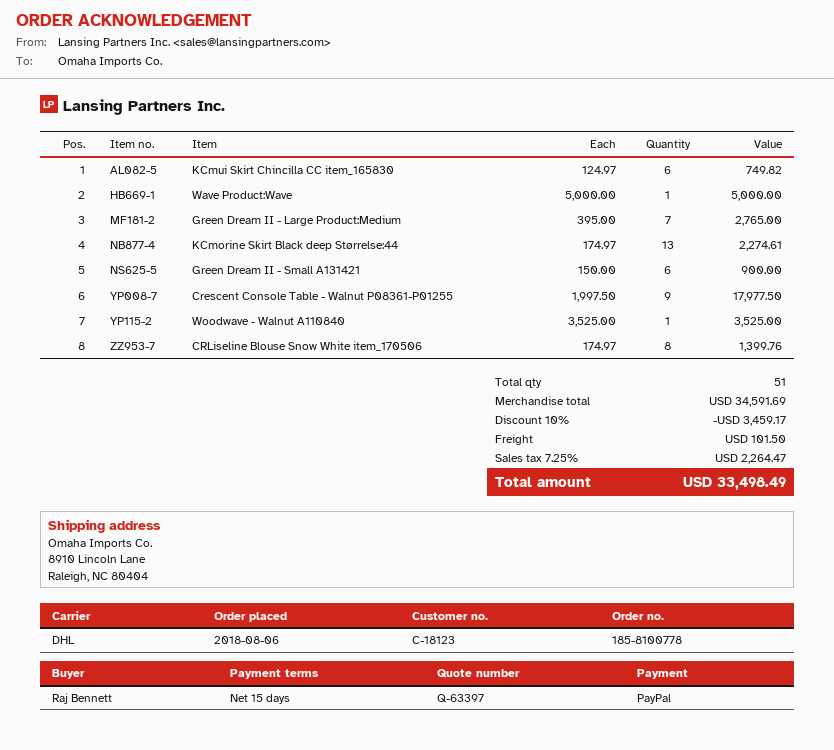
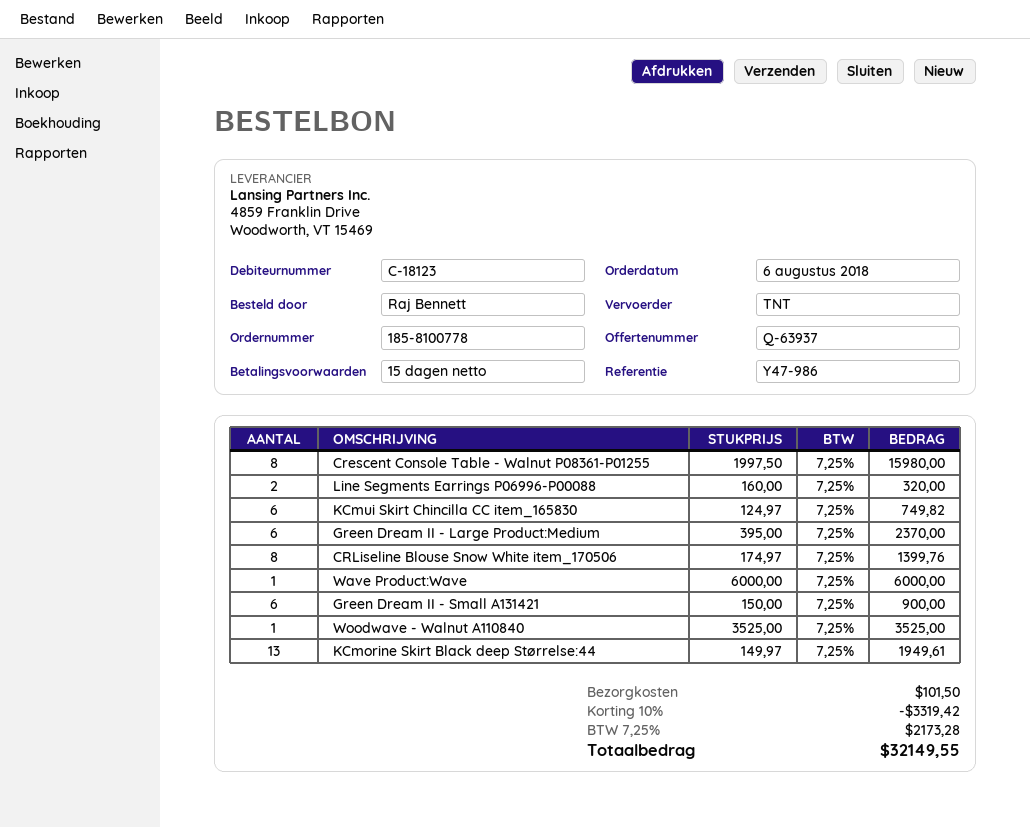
quote number: Q-63397 -> Q-63937
shipping method: DHL -> TNT
Wave Product:Wave: 1 x 5000.00 = 5000.00 -> 1 x 6000.00 = 6000.00
Green Dream II - Large Product:Medium: 7 x 395.00 = 2765.00 -> 6 x 395.00 = 2370.00
KCmorine Skirt Black deep Størrelse:44: 13 x 174.97 = 2274.61 -> 13 x 149.97 = 1949.61
Crescent Console Table - Walnut P08361-P01255: 9 x 1997.50 = 17977.50 -> 8 x 1997.50 = 15980.00
Line Segments Earrings P06996-P00088: none -> 2 x 160.00 = 320.00
discount: 10% = 3459.17 -> 10% = 3319.42
tax: 7.25% = 2264.47 -> 7.25% = 2173.28
total: 33498.49 -> 32149.55

